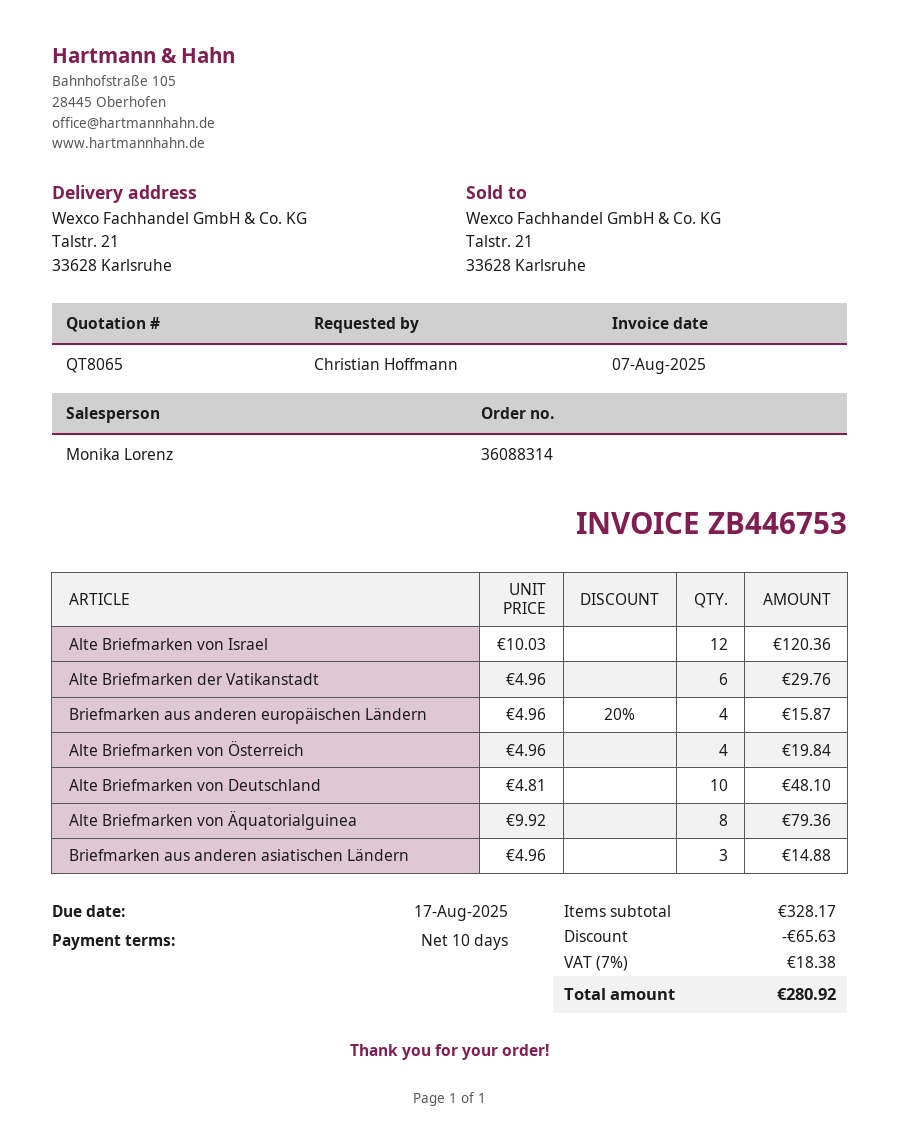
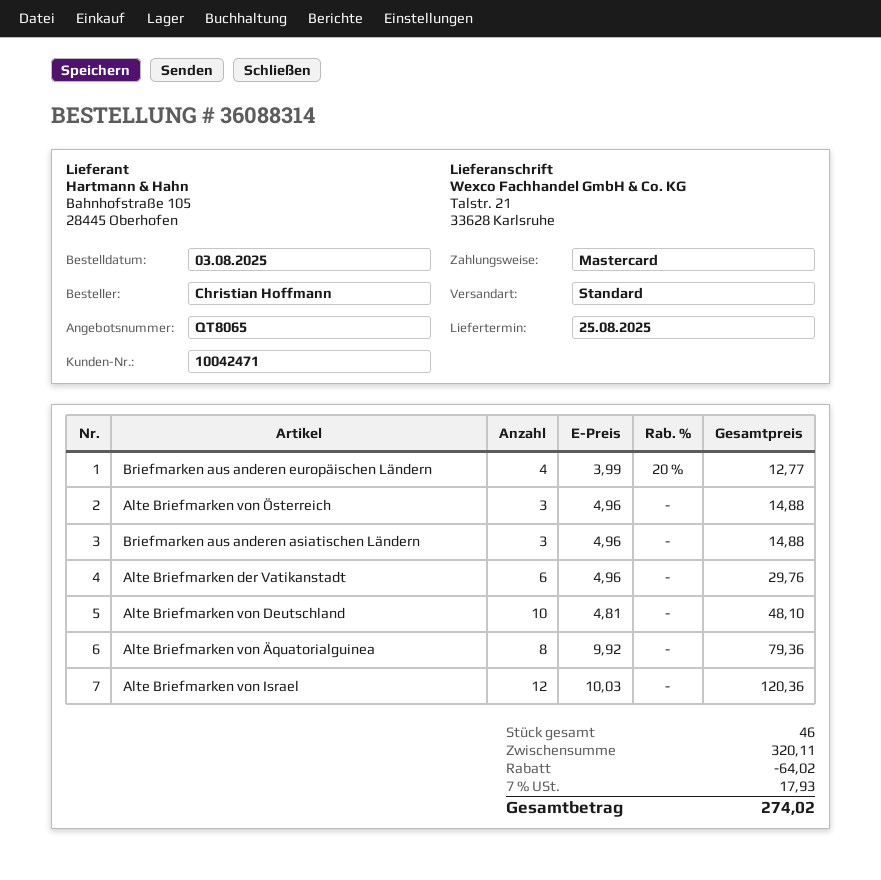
Briefmarken aus anderen europäischen Ländern: 4 x 4.96 - 20% = 15.87 -> 4 x 3.99 - 20% = 12.77
Alte Briefmarken von Österreich: 4 x 4.96 = 19.84 -> 3 x 4.96 = 14.88
subtotal: 328.17 -> 320.11
discount: 65.63 -> 64.02
tax: 7% = 18.38 -> 7% = 17.93
total: 280.92 -> 274.02

